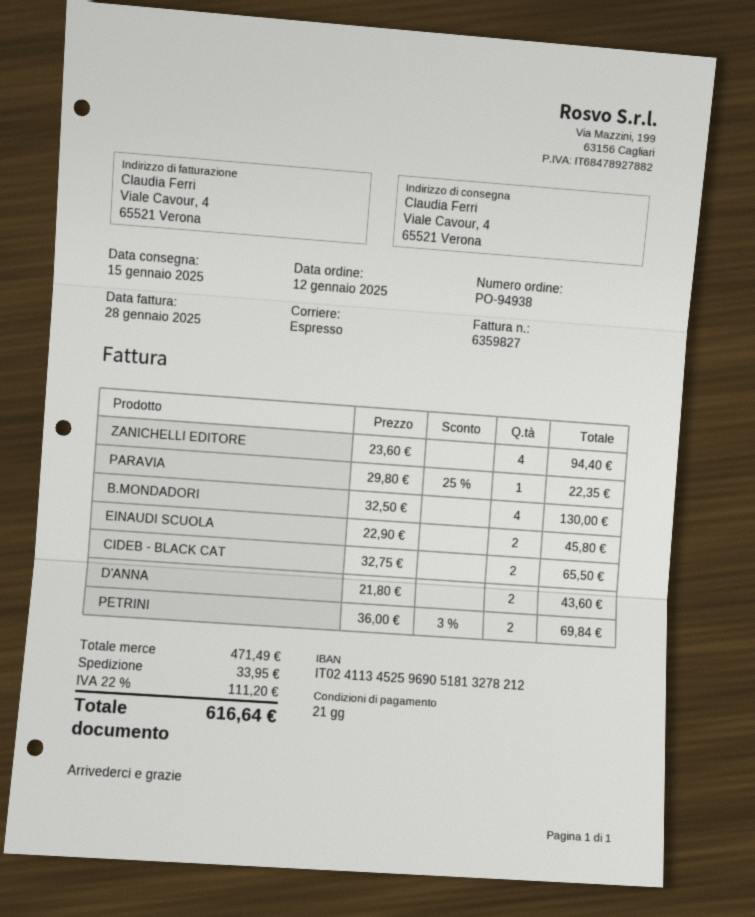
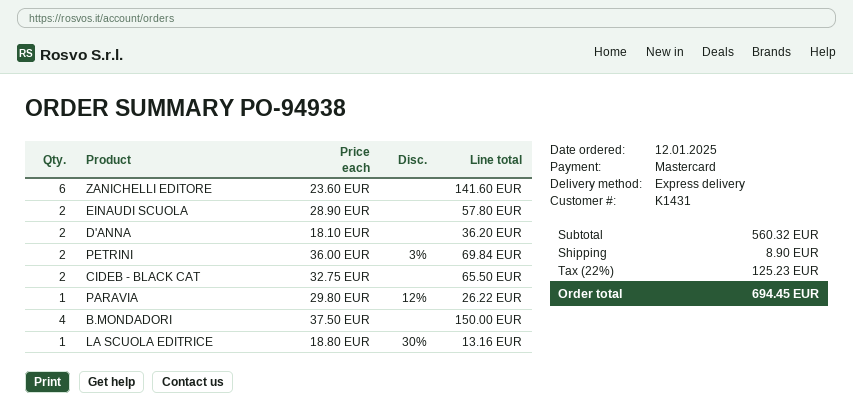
ZANICHELLI EDITORE: 4 x 23.60 = 94.40 -> 6 x 23.60 = 141.60
PARAVIA: 1 x 29.80 - 25% = 22.35 -> 1 x 29.80 - 12% = 26.22
B.MONDADORI: 4 x 32.50 = 130.00 -> 4 x 37.50 = 150.00
EINAUDI SCUOLA: 2 x 22.90 = 45.80 -> 2 x 28.90 = 57.80
D'ANNA: 2 x 21.80 = 43.60 -> 2 x 18.10 = 36.20
LA SCUOLA EDITRICE: none -> 1 x 18.80 - 30% = 13.16
subtotal: 471.49 -> 560.32
shipping: 33.95 -> 8.90
tax: 22% = 111.20 -> 22% = 125.23
total: 616.64 -> 694.45

